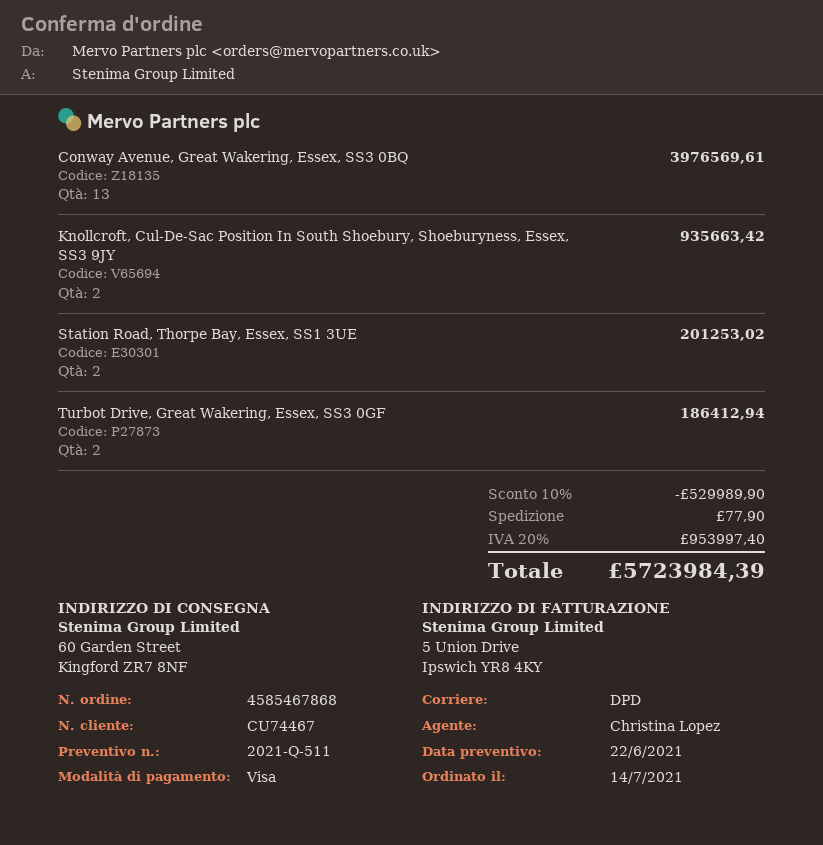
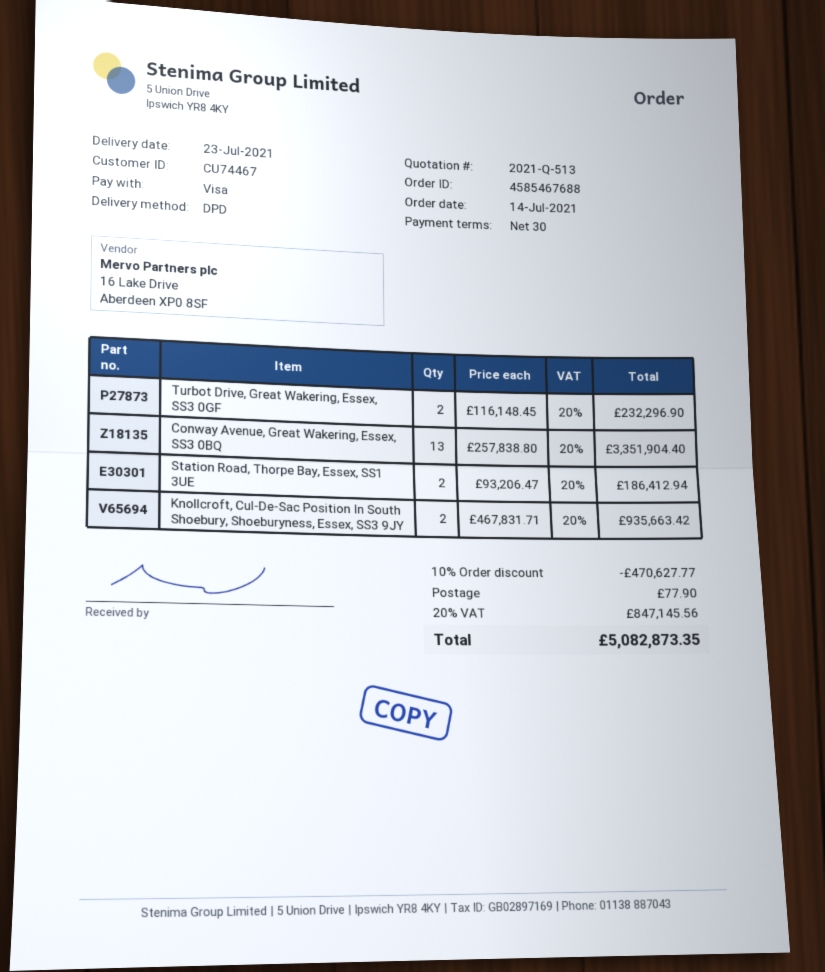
quote number: 2021-Q-511 -> 2021-Q-513
order number: 4585467868 -> 4585467688
Conway Avenue, Great Wakering, Essex, SS3 0BQ: 13 for 3976569.61 -> 13 for 3351904.40
Station Road, Thorpe Bay, Essex, SS1 3UE: 2 for 201253.02 -> 2 for 186412.94
Turbot Drive, Great Wakering, Essex, SS3 0GF: 2 for 186412.94 -> 2 for 232296.90
discount: 10% = 529989.90 -> 10% = 470627.77
tax: 20% = 953997.40 -> 20% = 847145.56
total: 5723984.39 -> 5082873.35

